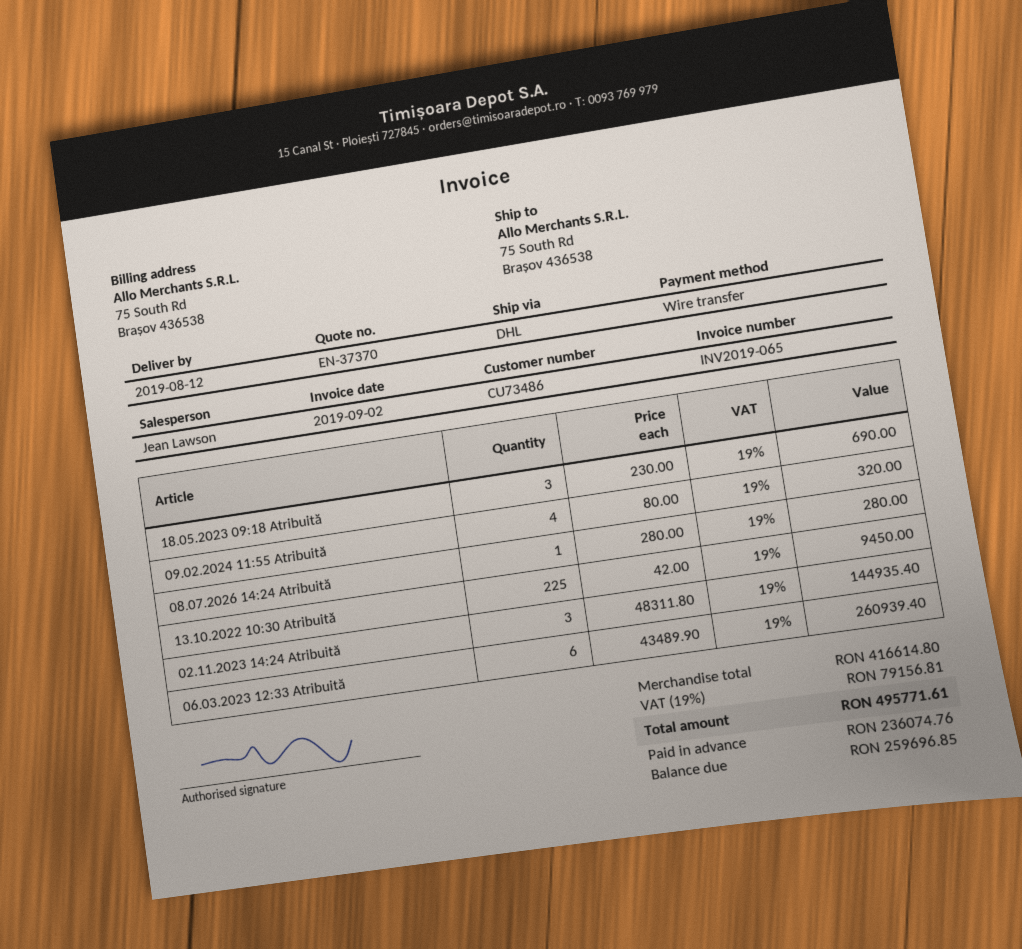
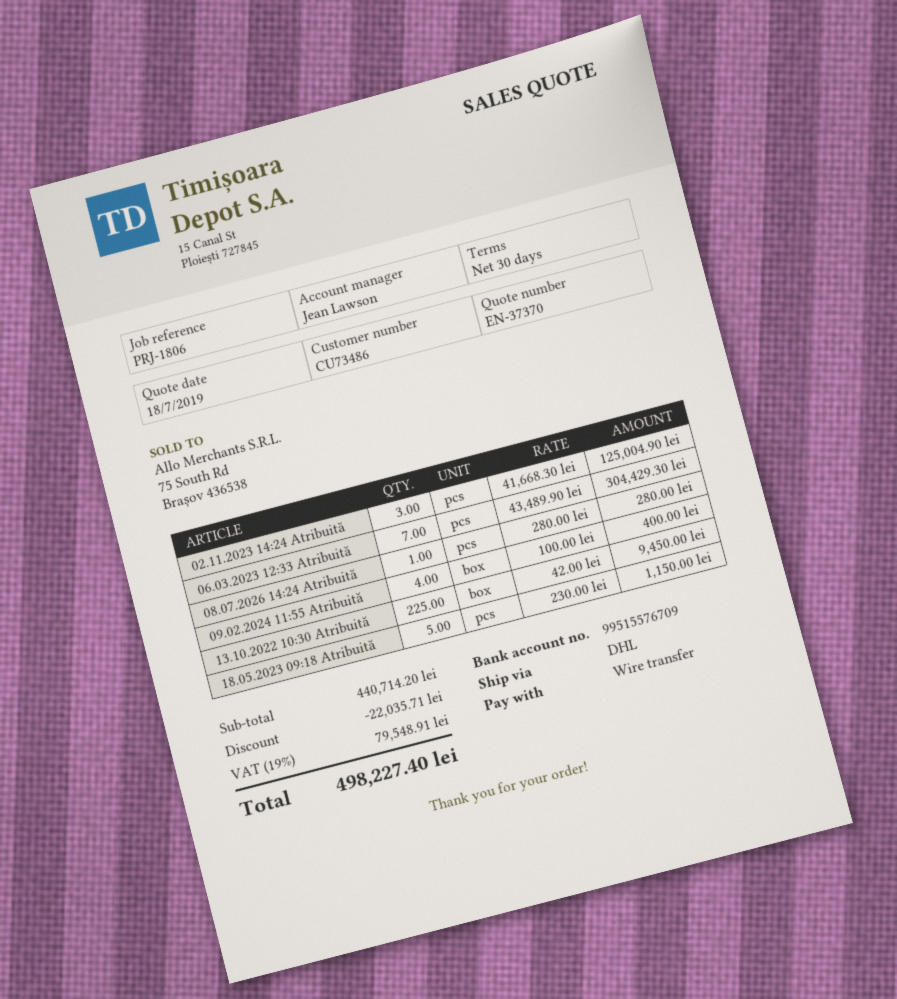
18.05.2023 09:18 Atribuită: 3 x 230.00 = 690.00 -> 5 x 230.00 = 1150.00
09.02.2024 11:55 Atribuită: 4 x 80.00 = 320.00 -> 4 x 100.00 = 400.00
02.11.2023 14:24 Atribuită: 3 x 48311.80 = 144935.40 -> 3 x 41668.30 = 125004.90
06.03.2023 12:33 Atribuită: 6 x 43489.90 = 260939.40 -> 7 x 43489.90 = 304429.30
subtotal: 416614.80 -> 440714.20
discount: none -> 22035.71
tax: 19% = 79156.81 -> 19% = 79548.91
total: 495771.61 -> 498227.40

